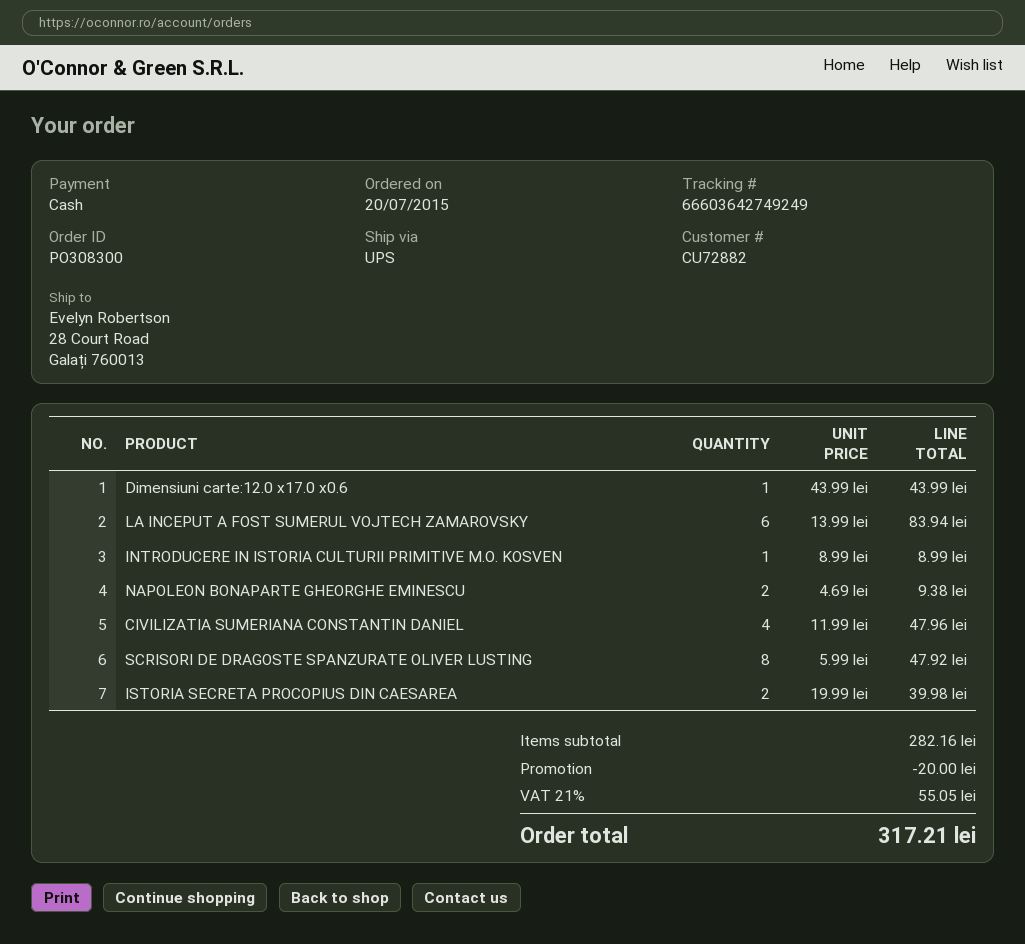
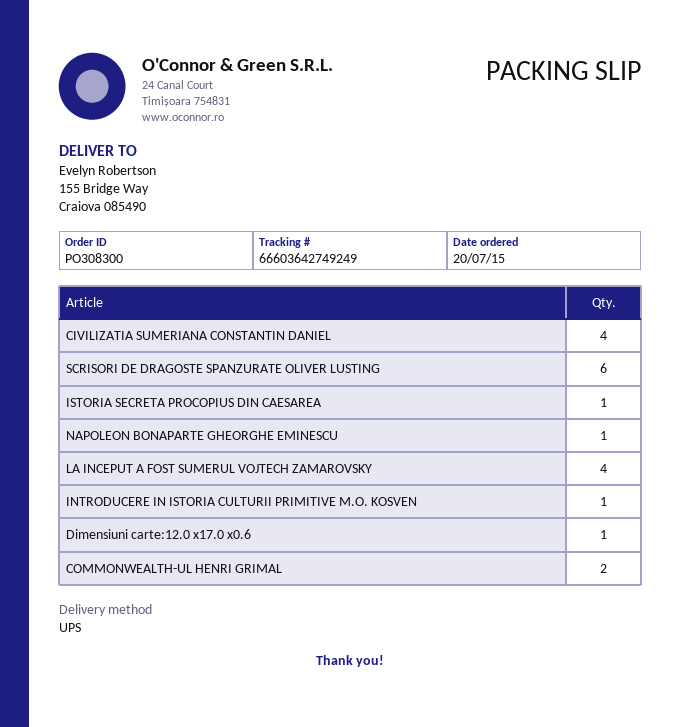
ship to: 28 Court Road, Galați 760013 -> 155 Bridge Way, Craiova 085490
LA INCEPUT A FOST SUMERUL VOJTECH ZAMAROVSKY: 6 -> 4
NAPOLEON BONAPARTE GHEORGHE EMINESCU: 2 -> 1
SCRISORI DE DRAGOSTE SPANZURATE OLIVER LUSTING: 8 -> 6
ISTORIA SECRETA PROCOPIUS DIN CAESAREA: 2 -> 1
COMMONWEALTH-UL HENRI GRIMAL: none -> 2

